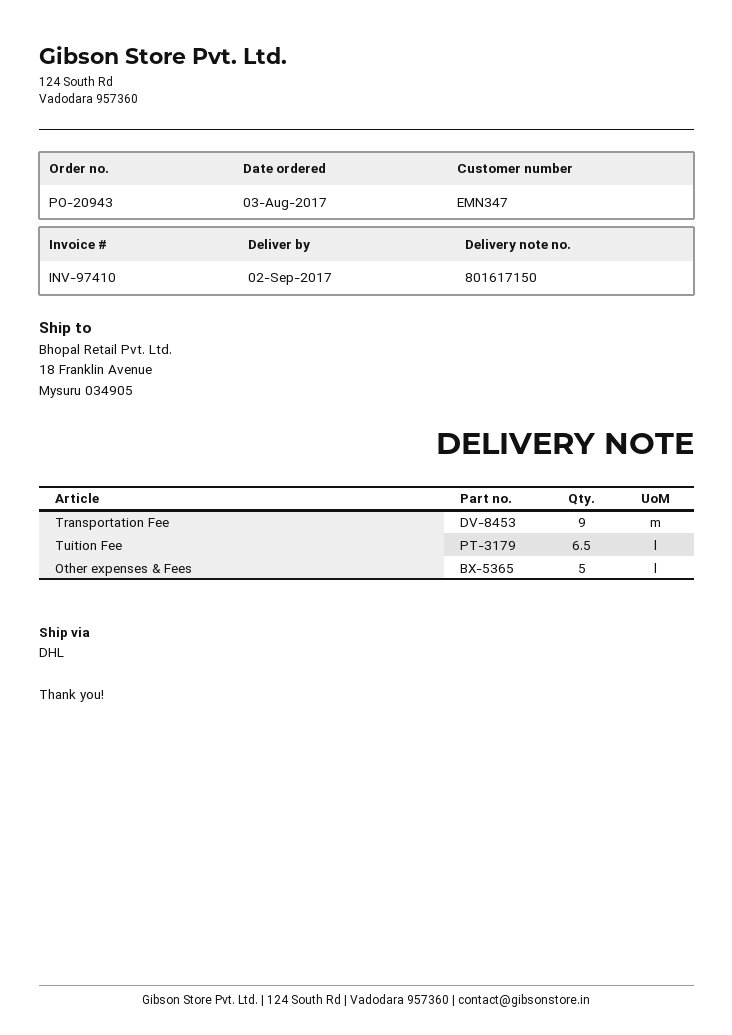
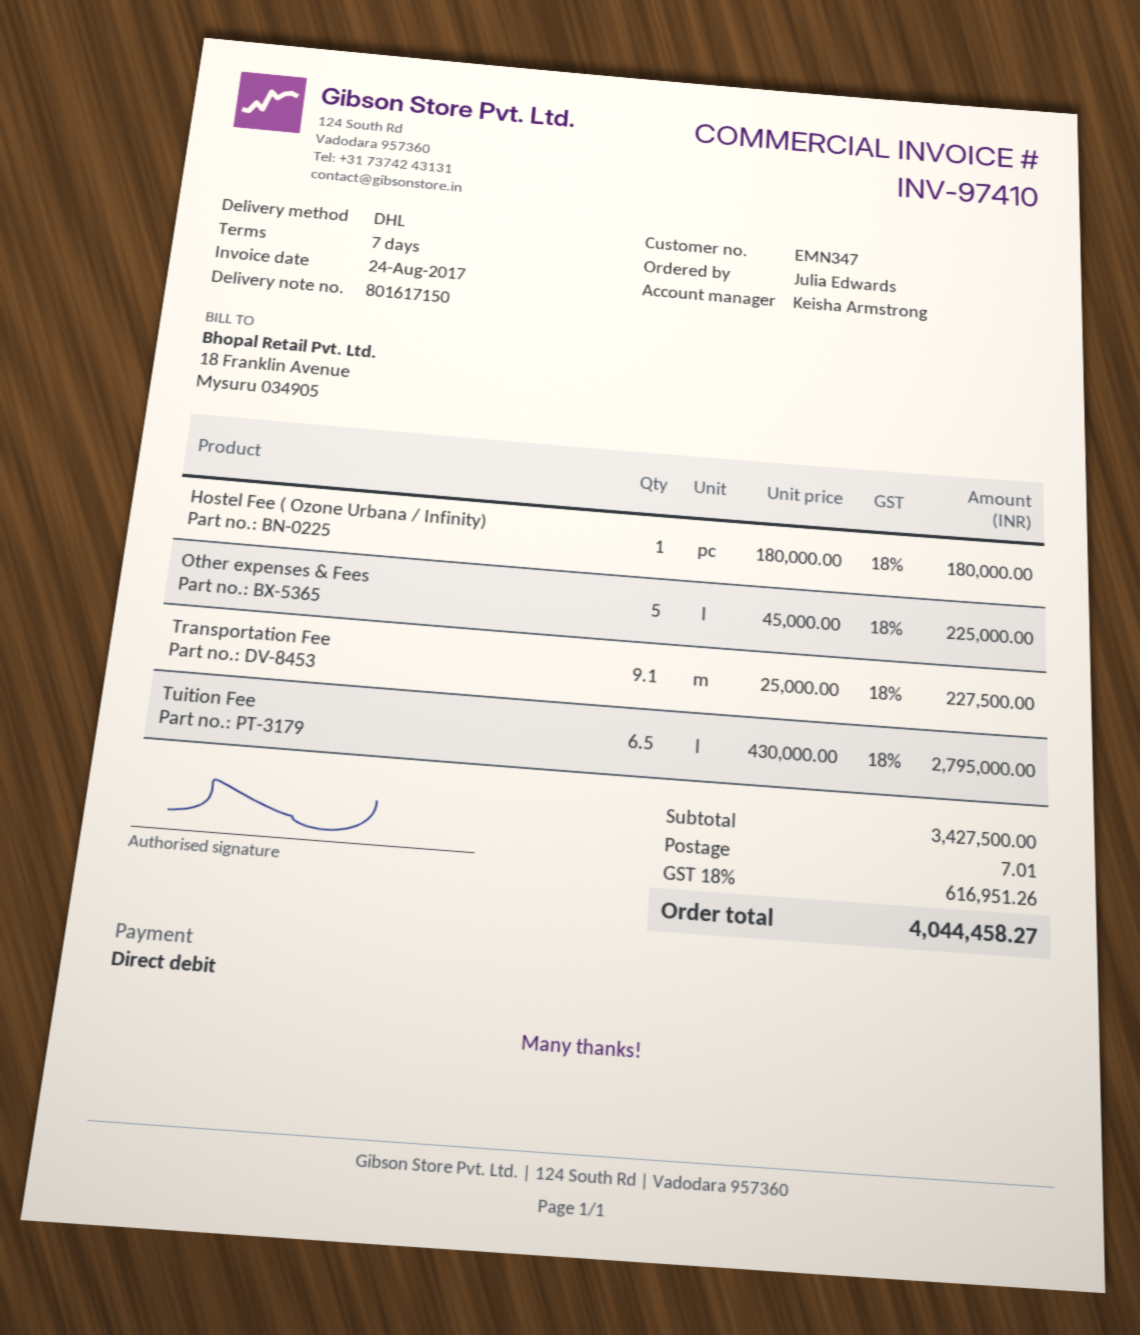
Transportation Fee: 9 -> 9.1
Hostel Fee ( Ozone Urbana / Infinity): none -> 1

